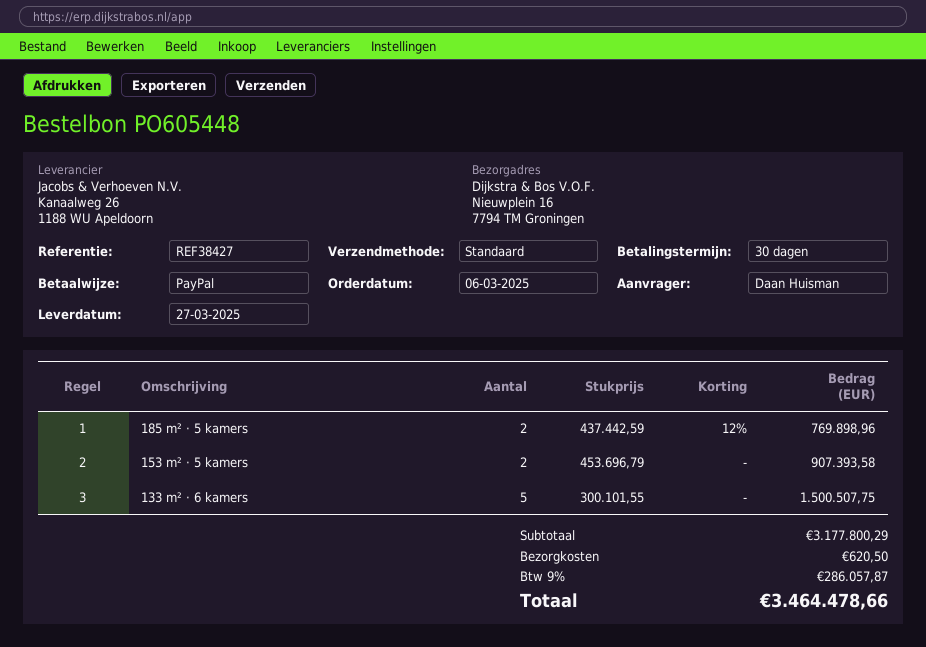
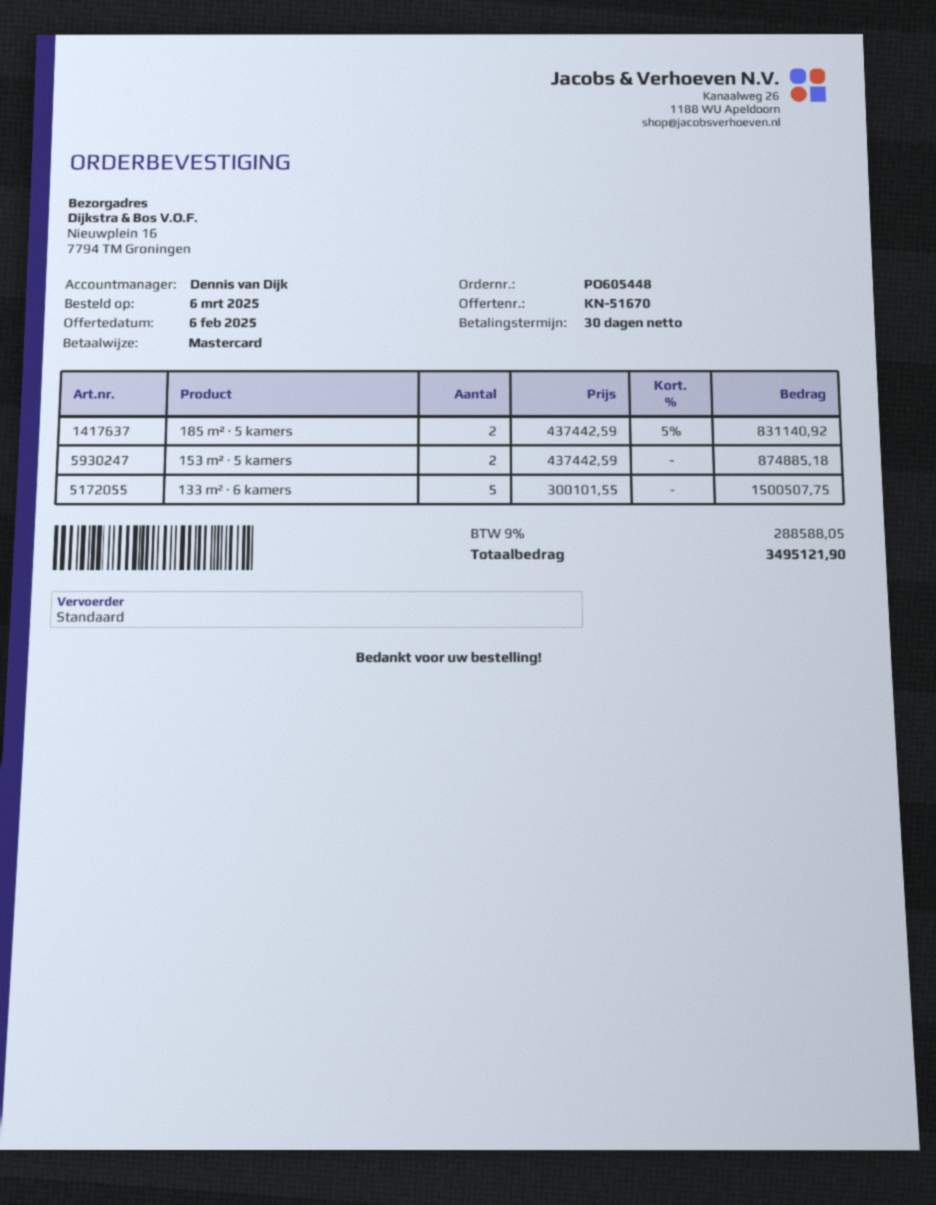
payment method: PayPal -> Mastercard
185 m² · 5 kamers: 2 x 437442.59 - 12% = 769898.96 -> 2 x 437442.59 - 5% = 831140.92
153 m² · 5 kamers: 2 x 453696.79 = 907393.58 -> 2 x 437442.59 = 874885.18
shipping: 620.50 -> none
tax: 9% = 286057.87 -> 9% = 288588.05
total: 3464478.66 -> 3495121.90

